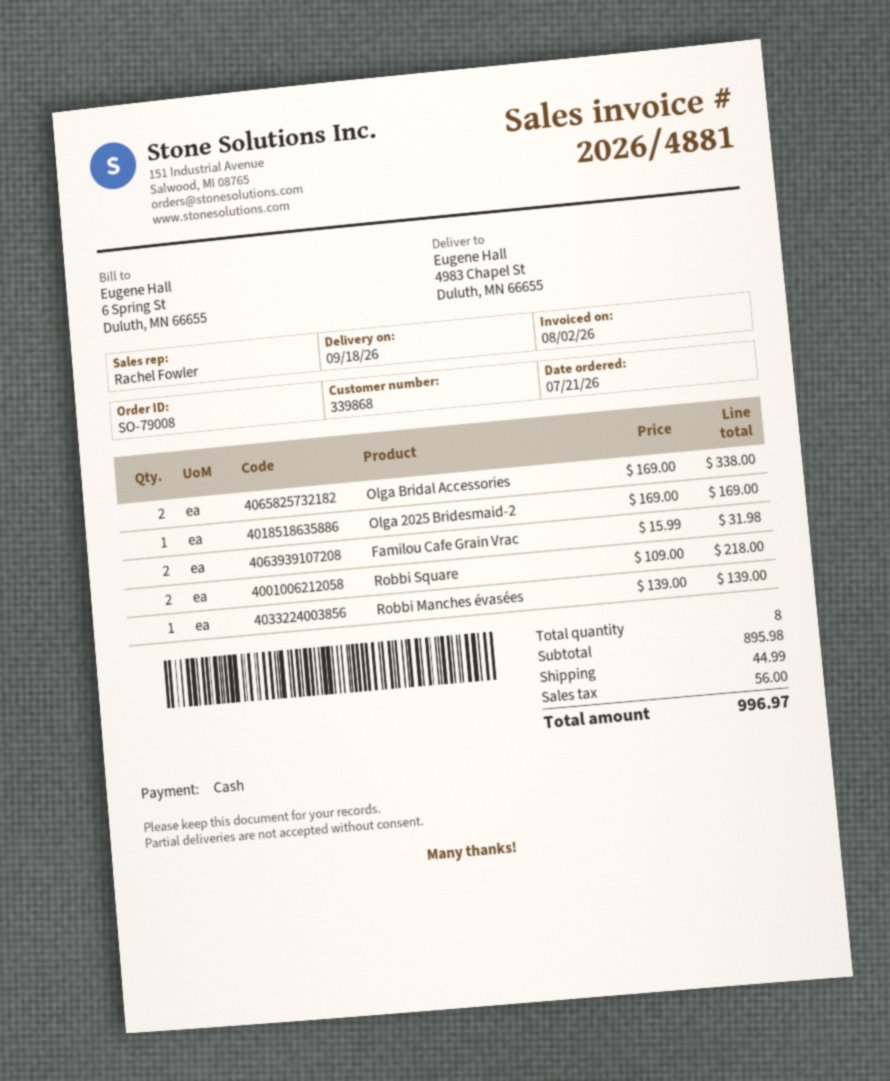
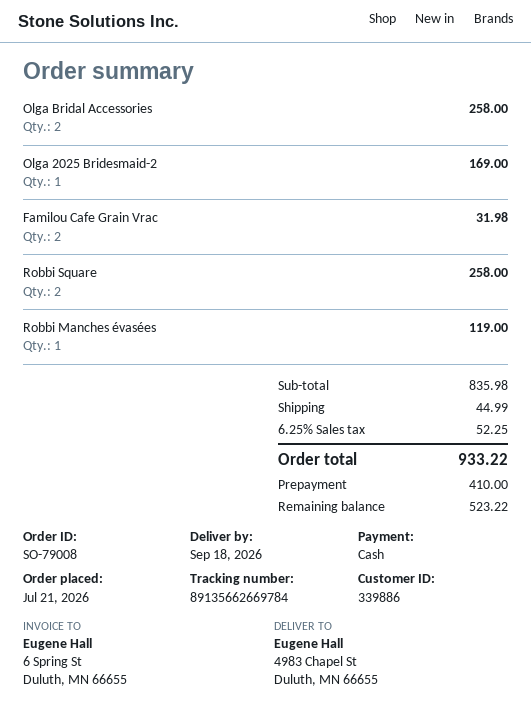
customer number: 339868 -> 339886
Olga Bridal Accessories: 2 for 338.00 -> 2 for 258.00
Robbi Square: 2 for 218.00 -> 2 for 258.00
Robbi Manches évasées: 1 for 139.00 -> 1 for 119.00
subtotal: 895.98 -> 835.98
tax: 56.00 -> 52.25
total: 996.97 -> 933.22

